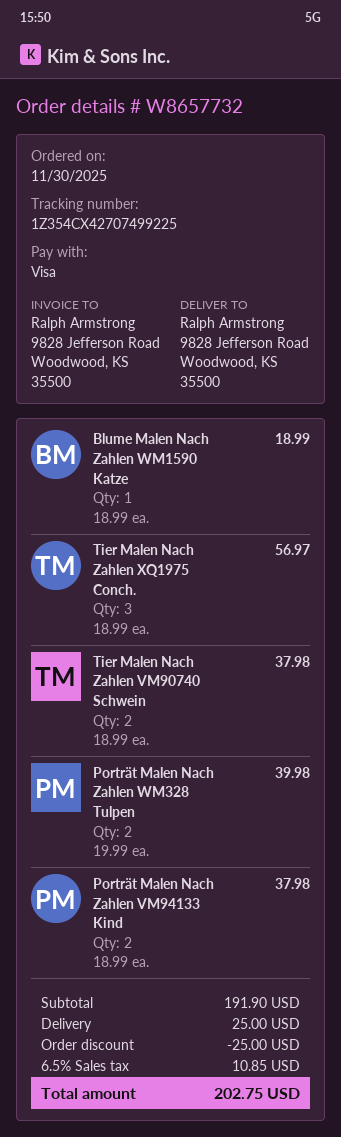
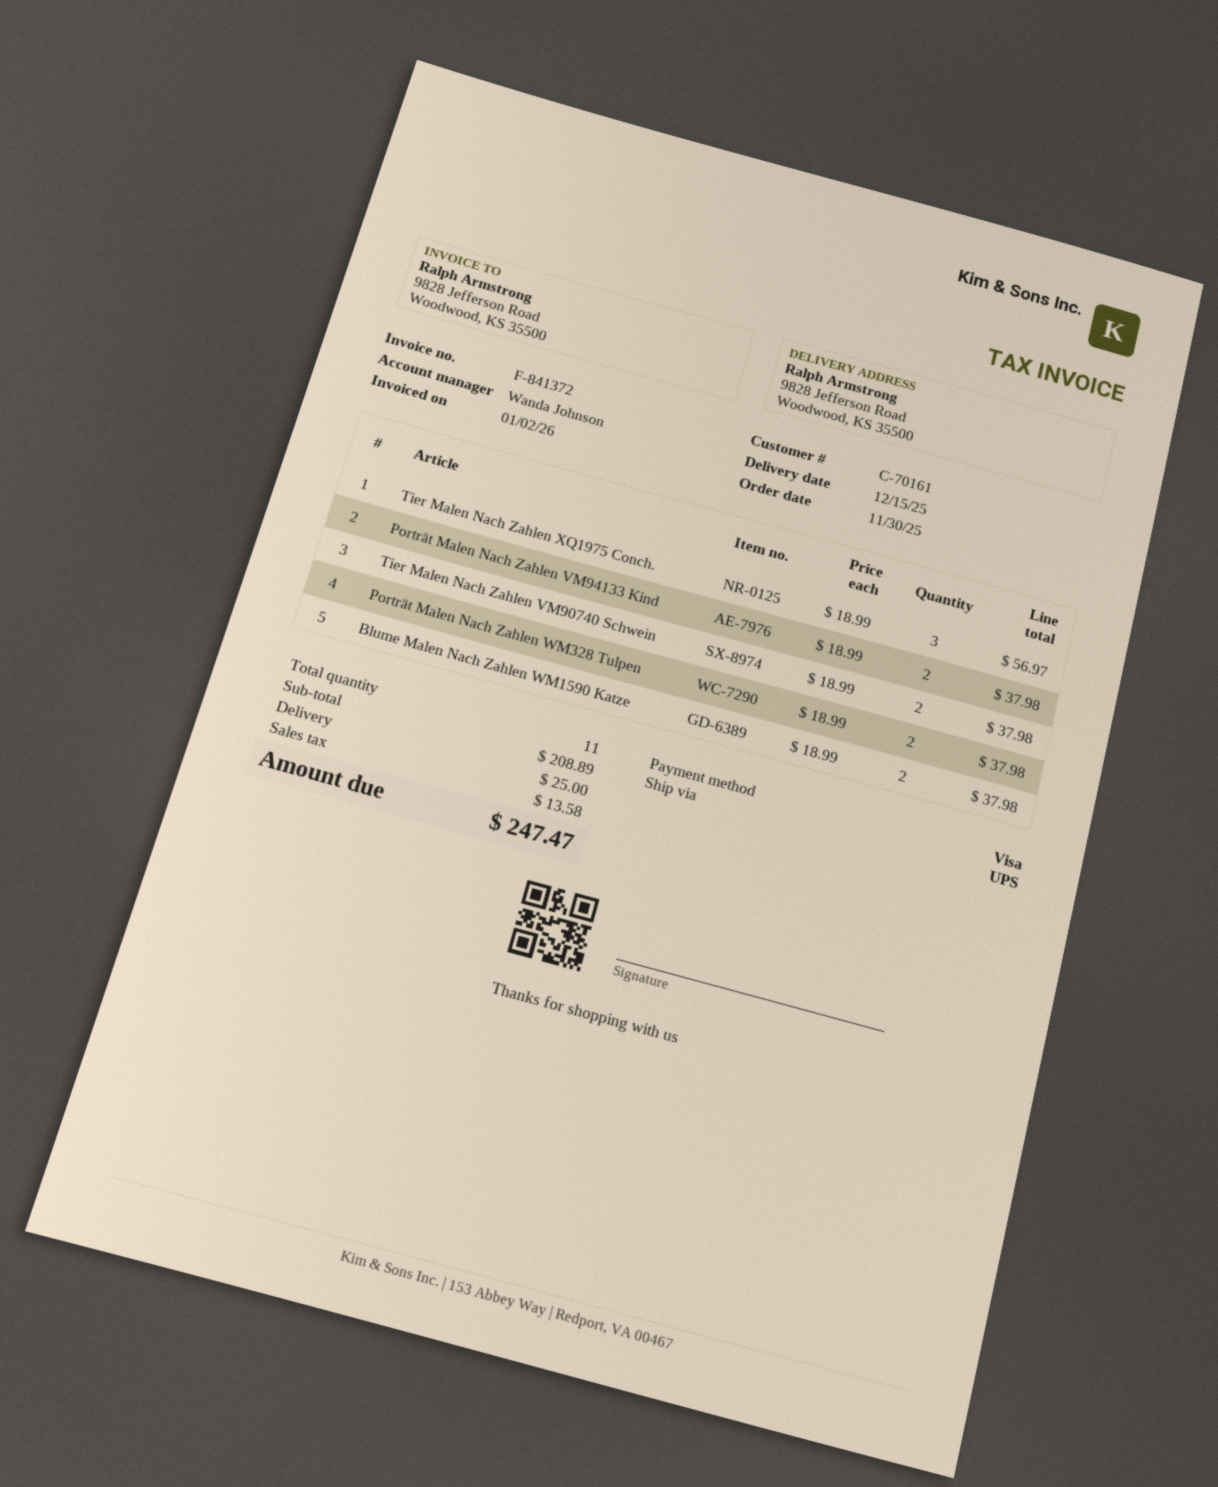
Blume Malen Nach Zahlen WM1590 Katze: 1 x 18.99 = 18.99 -> 2 x 18.99 = 37.98
Porträt Malen Nach Zahlen WM328 Tulpen: 2 x 19.99 = 39.98 -> 2 x 18.99 = 37.98
subtotal: 191.90 -> 208.89
discount: 25.00 -> none
tax: 10.85 -> 13.58
total: 202.75 -> 247.47

